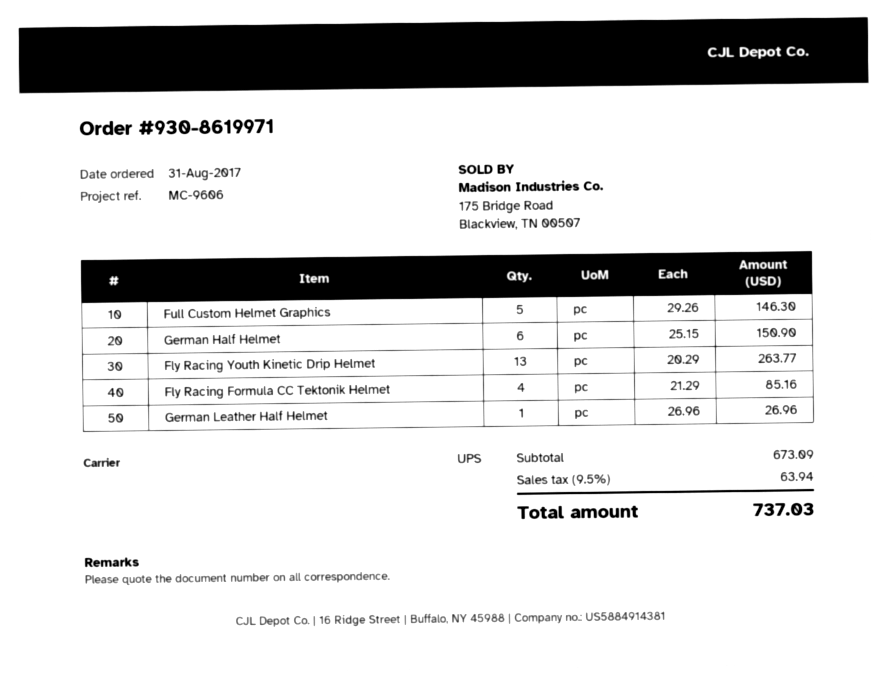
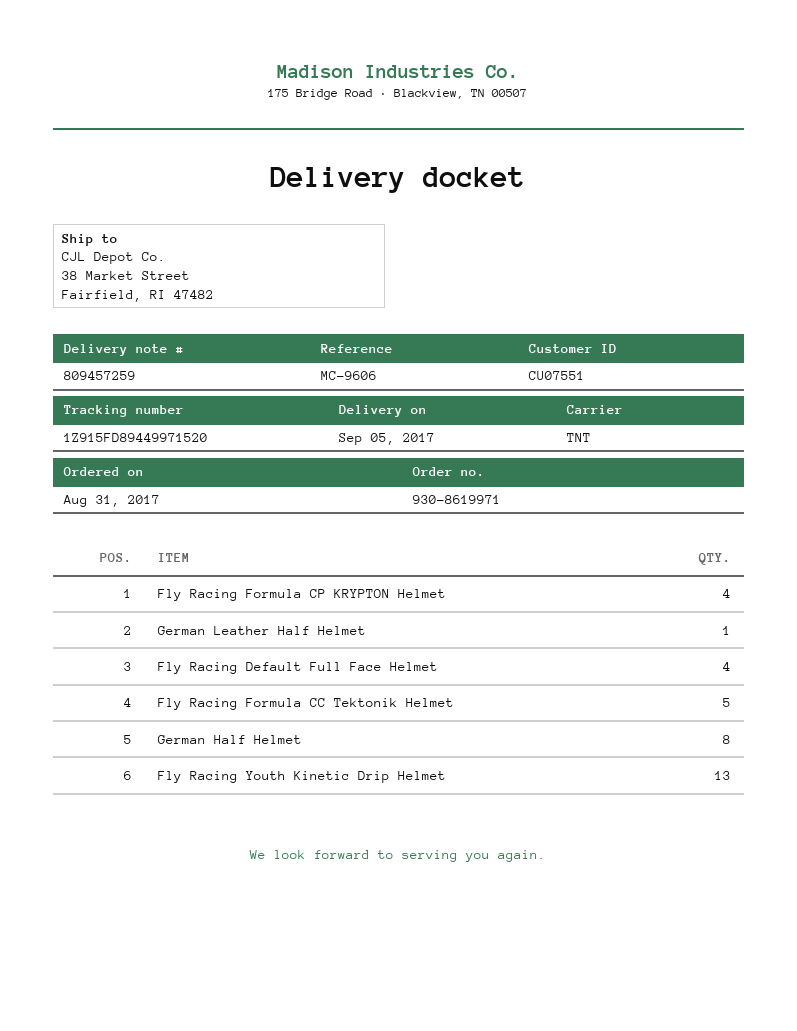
shipping method: UPS -> TNT
Full Custom Helmet Graphics: 5 -> none
German Half Helmet: 6 -> 8
Fly Racing Formula CC Tektonik Helmet: 4 -> 5
Fly Racing Formula CP KRYPTON Helmet: none -> 4
Fly Racing Default Full Face Helmet: none -> 4

